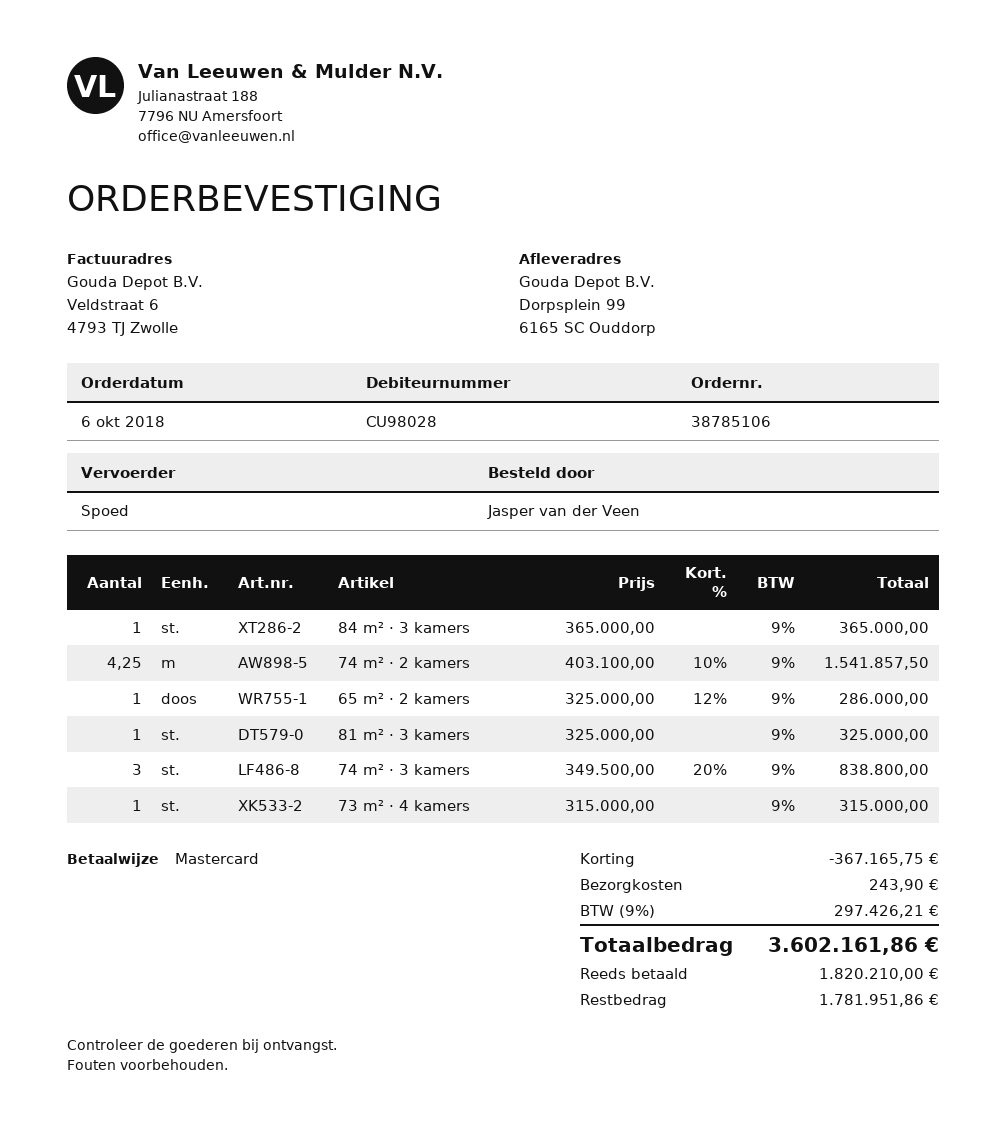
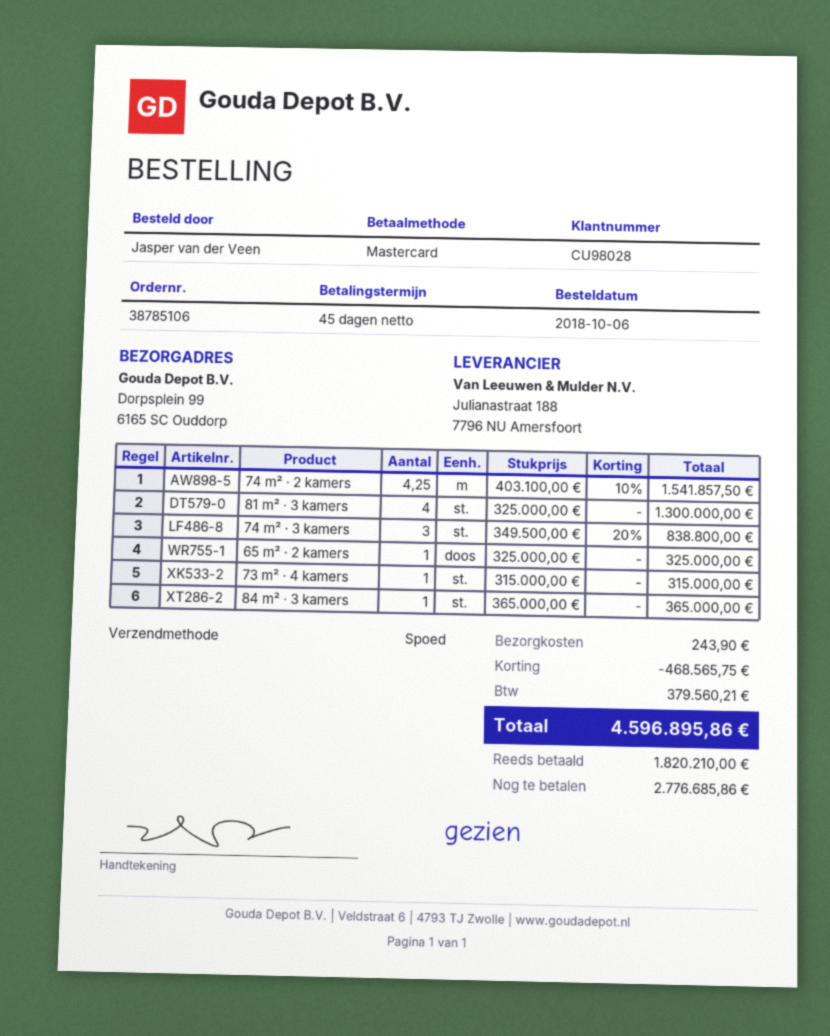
65 m² · 2 kamers: 1 x 325000.00 - 12% = 286000.00 -> 1 x 325000.00 = 325000.00
81 m² · 3 kamers: 1 x 325000.00 = 325000.00 -> 4 x 325000.00 = 1300000.00
discount: 367165.75 -> 468565.75
tax: 297426.21 -> 379560.21
total: 3602161.86 -> 4596895.86
balance: 1781951.86 -> 2776685.86

